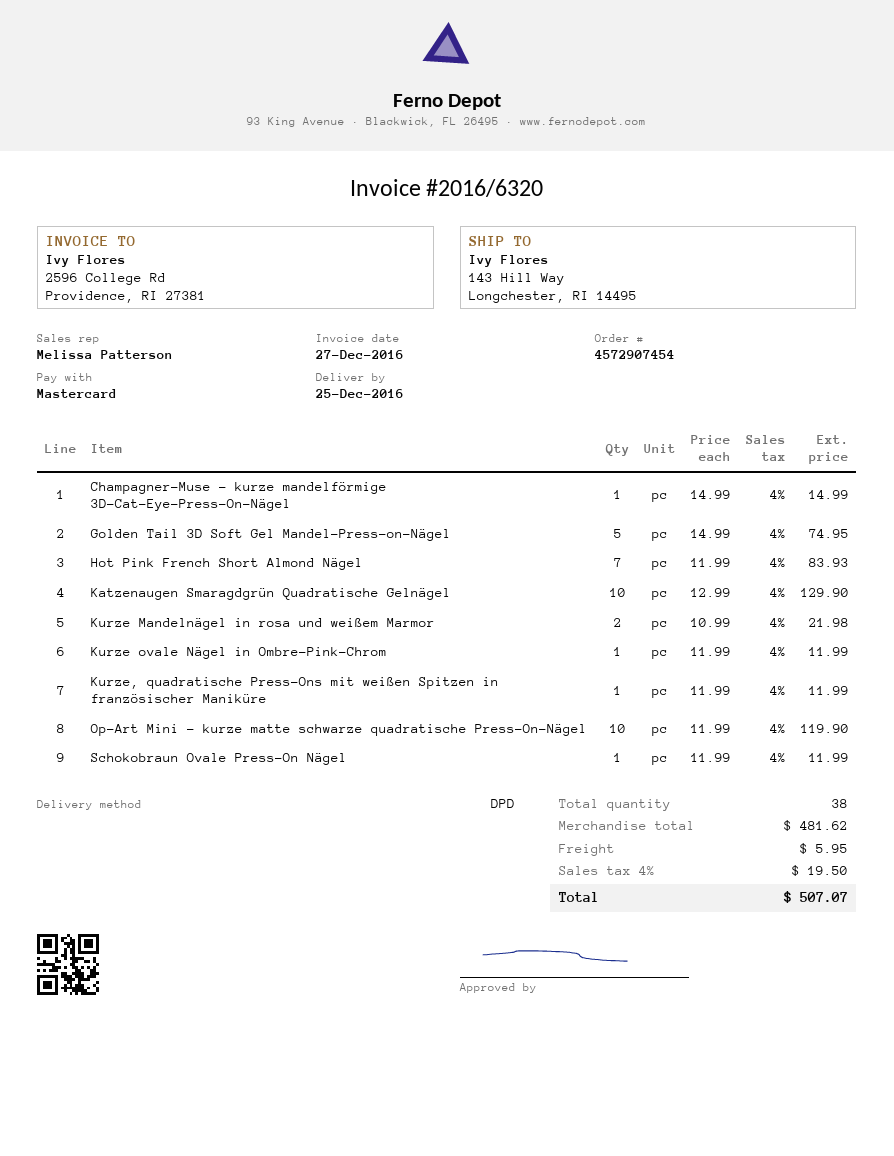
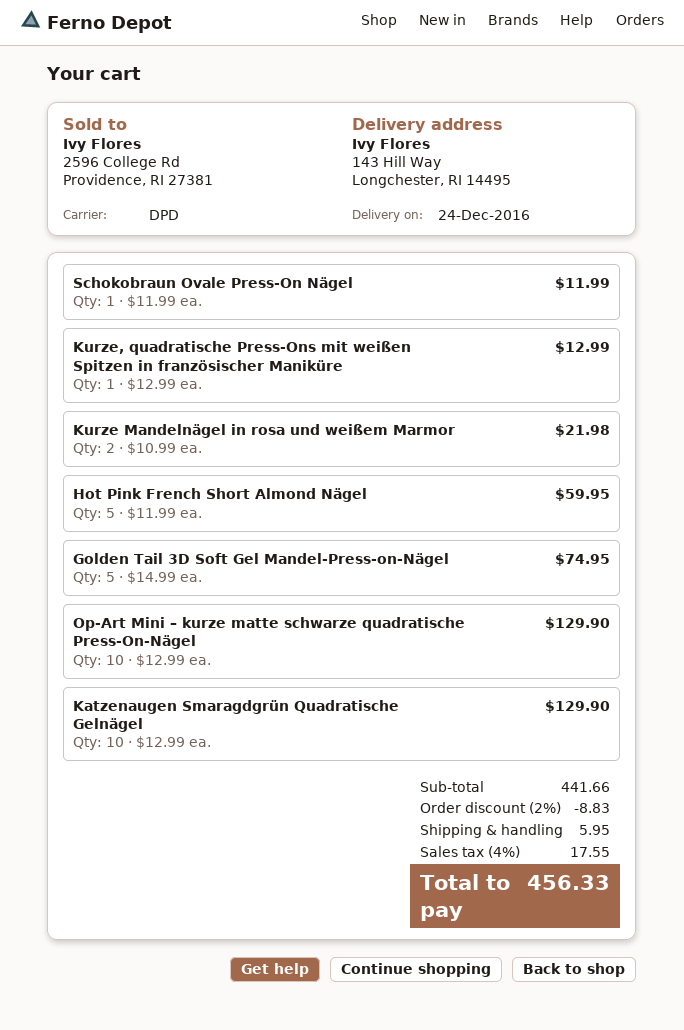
delivery date: 2016-12-25 -> 2016-12-24
Champagner-Muse – kurze mandelförmige 3D-Cat-Eye-Press-On-Nägel: 1 x 14.99 = 14.99 -> none
Hot Pink French Short Almond Nägel: 7 x 11.99 = 83.93 -> 5 x 11.99 = 59.95
Kurze ovale Nägel in Ombre-Pink-Chrom: 1 x 11.99 = 11.99 -> none
Kurze, quadratische Press-Ons mit weißen Spitzen in französischer Maniküre: 1 x 11.99 = 11.99 -> 1 x 12.99 = 12.99
Op-Art Mini – kurze matte schwarze quadratische Press-On-Nägel: 10 x 11.99 = 119.90 -> 10 x 12.99 = 129.90
subtotal: 481.62 -> 441.66
discount: none -> 2% = 8.83
tax: 4% = 19.50 -> 4% = 17.55
total: 507.07 -> 456.33

